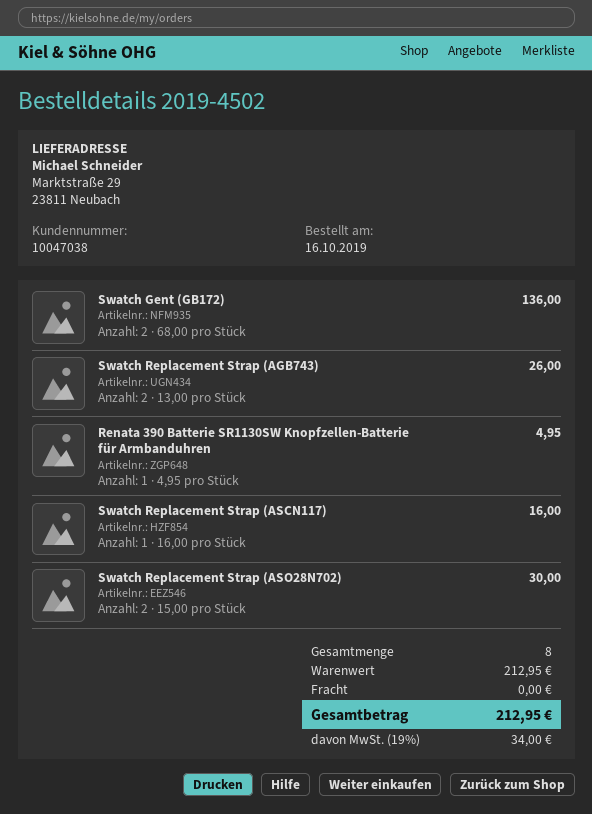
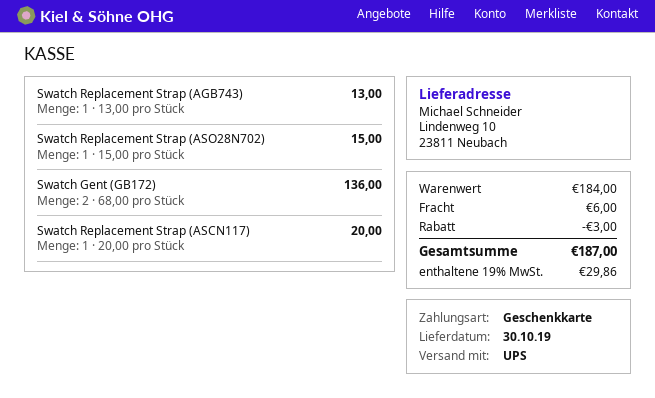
ship to: Marktstraße 29, 23811 Neubach -> Lindenweg 10, 23811 Neubach
Swatch Replacement Strap (AGB743): 2 x 13.00 = 26.00 -> 1 x 13.00 = 13.00
Renata 390 Batterie SR1130SW Knopfzellen-Batterie für Armbanduhren: 1 x 4.95 = 4.95 -> none
Swatch Replacement Strap (ASCN117): 1 x 16.00 = 16.00 -> 1 x 20.00 = 20.00
Swatch Replacement Strap (ASO28N702): 2 x 15.00 = 30.00 -> 1 x 15.00 = 15.00
subtotal: 212.95 -> 184.00
discount: none -> 3.00
shipping: 0.00 -> 6.00
tax: 19% = 34.00 -> 19% = 29.86
total: 212.95 -> 187.00

